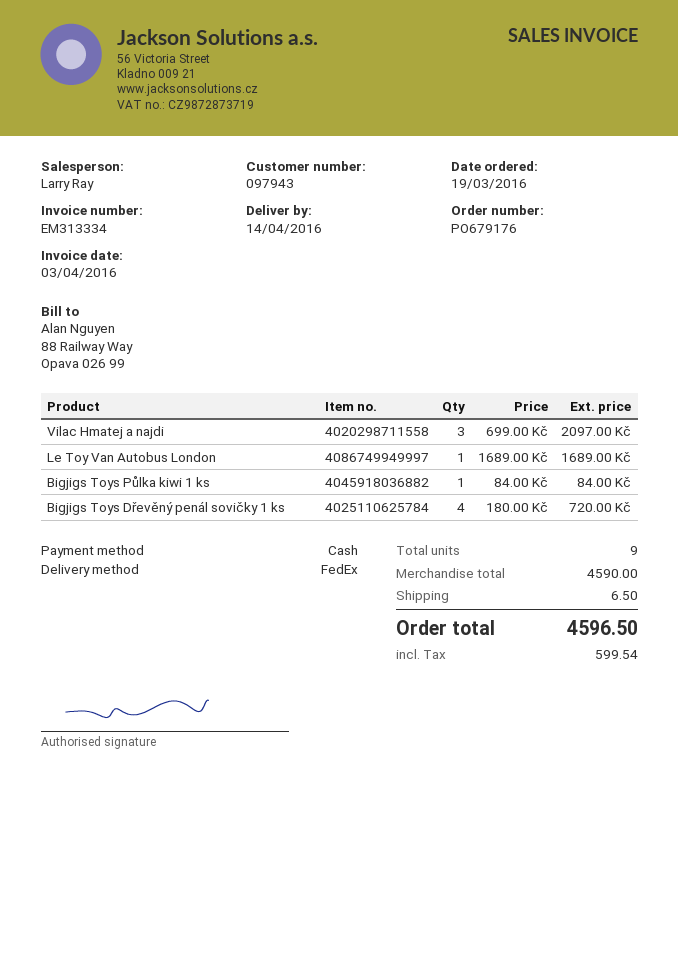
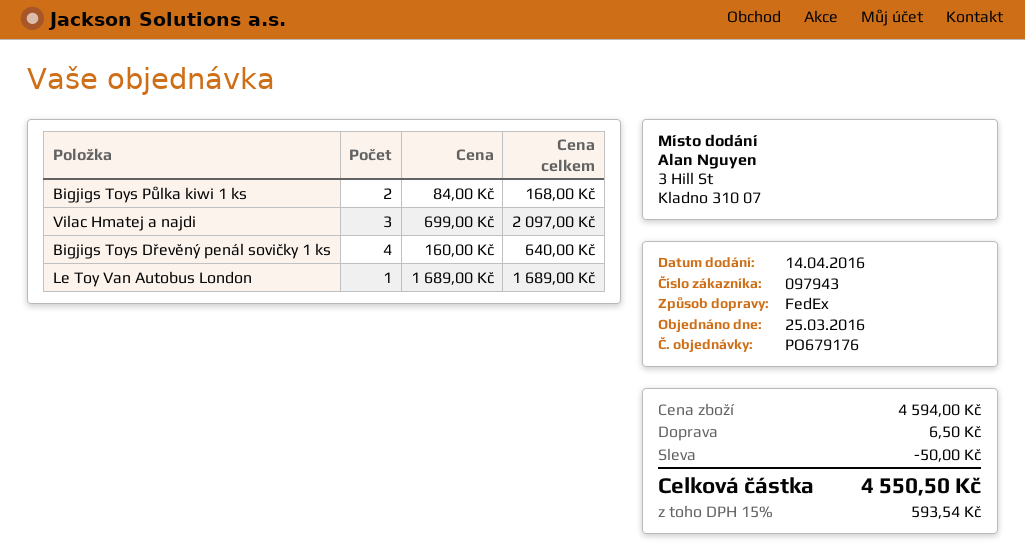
order date: 2016-03-19 -> 2016-03-25
Bigjigs Toys Půlka kiwi 1 ks: 1 x 84.00 = 84.00 -> 2 x 84.00 = 168.00
Bigjigs Toys Dřevěný penál sovičky 1 ks: 4 x 180.00 = 720.00 -> 4 x 160.00 = 640.00
subtotal: 4590.00 -> 4594.00
discount: none -> 50.00
tax: 599.54 -> 593.54
total: 4596.50 -> 4550.50

